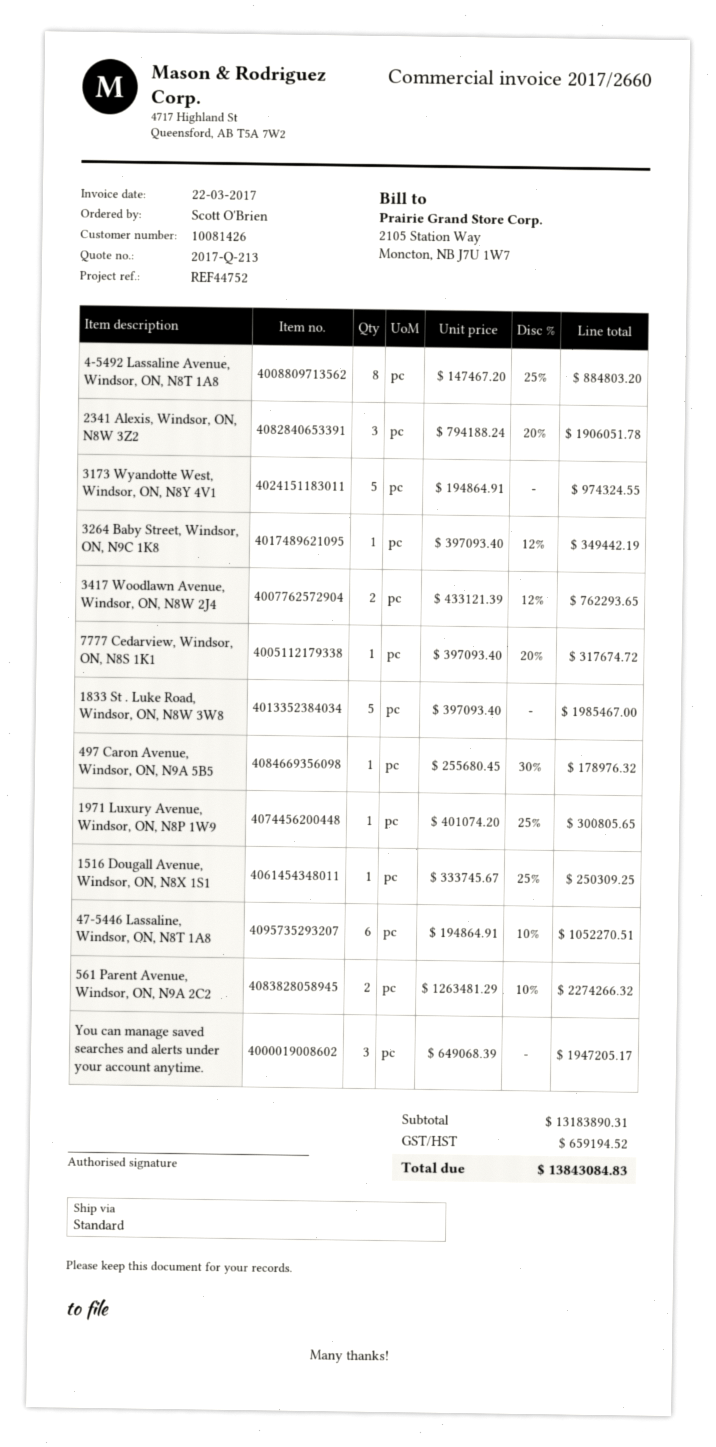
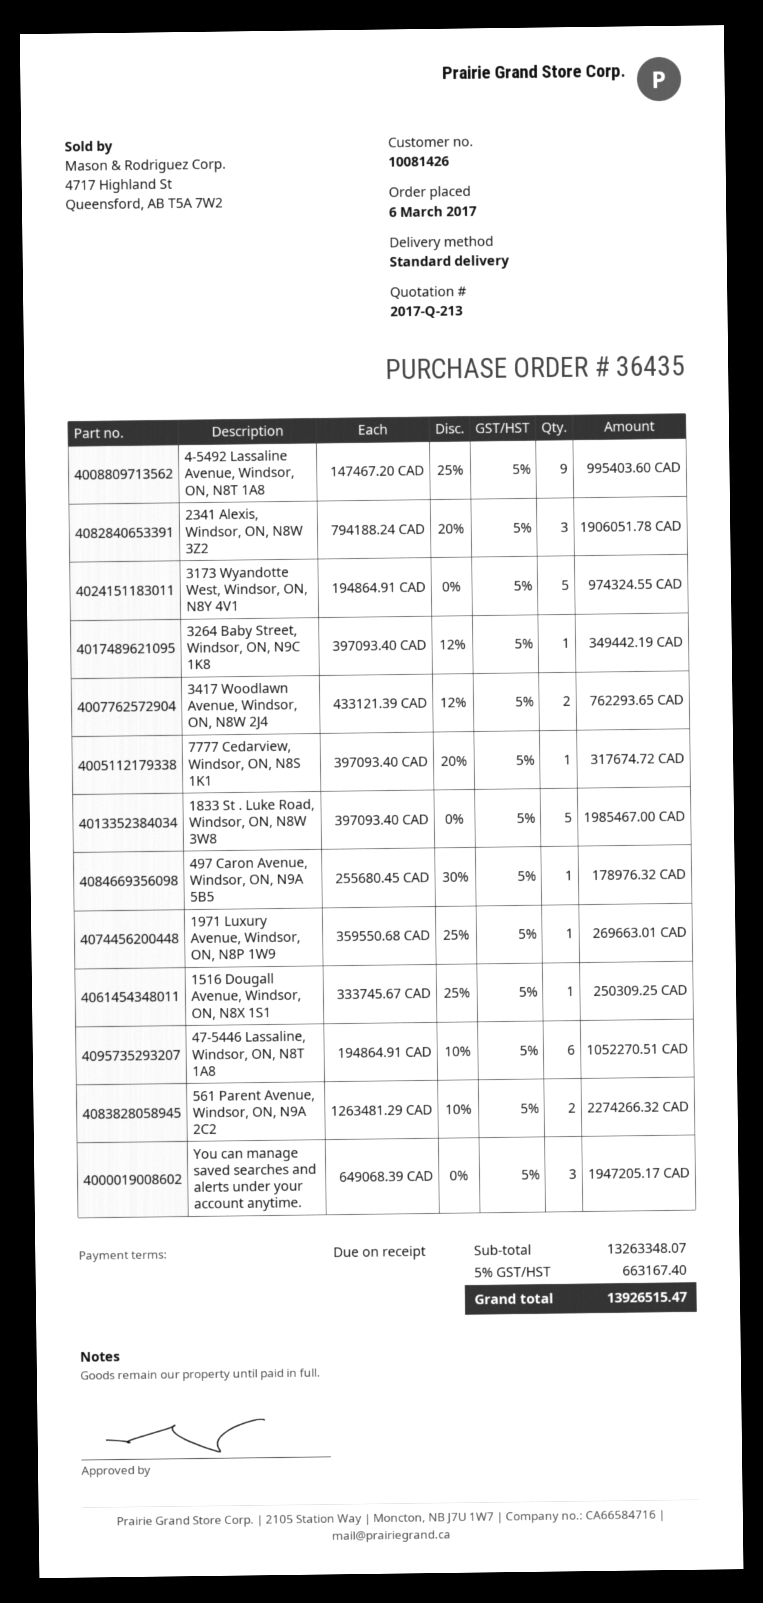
4-5492 Lassaline Avenue, Windsor, ON, N8T 1A8: 8 x 147467.20 - 25% = 884803.20 -> 9 x 147467.20 - 25% = 995403.60
1971 Luxury Avenue, Windsor, ON, N8P 1W9: 1 x 401074.20 - 25% = 300805.65 -> 1 x 359550.68 - 25% = 269663.01
subtotal: 13183890.31 -> 13263348.07
tax: 659194.52 -> 663167.40
total: 13843084.83 -> 13926515.47

